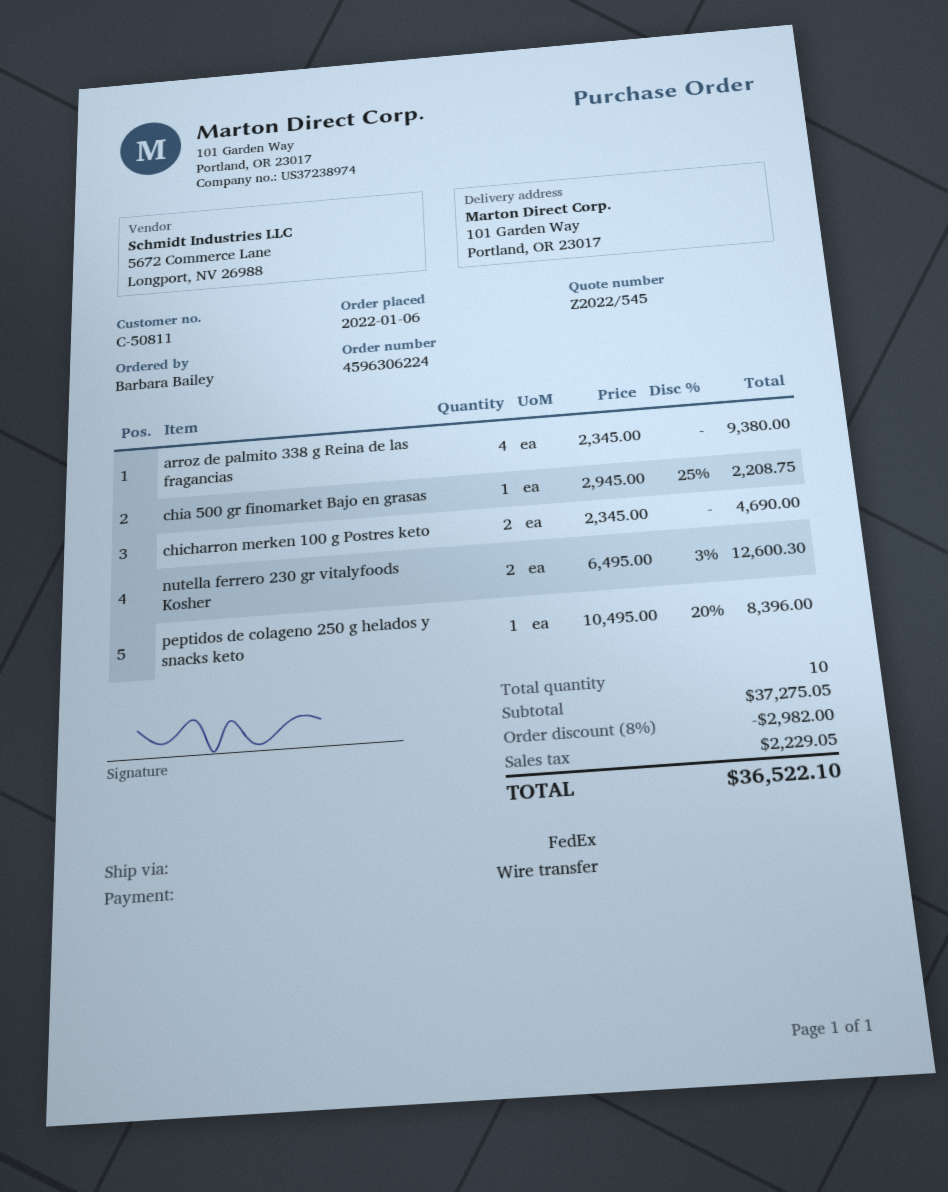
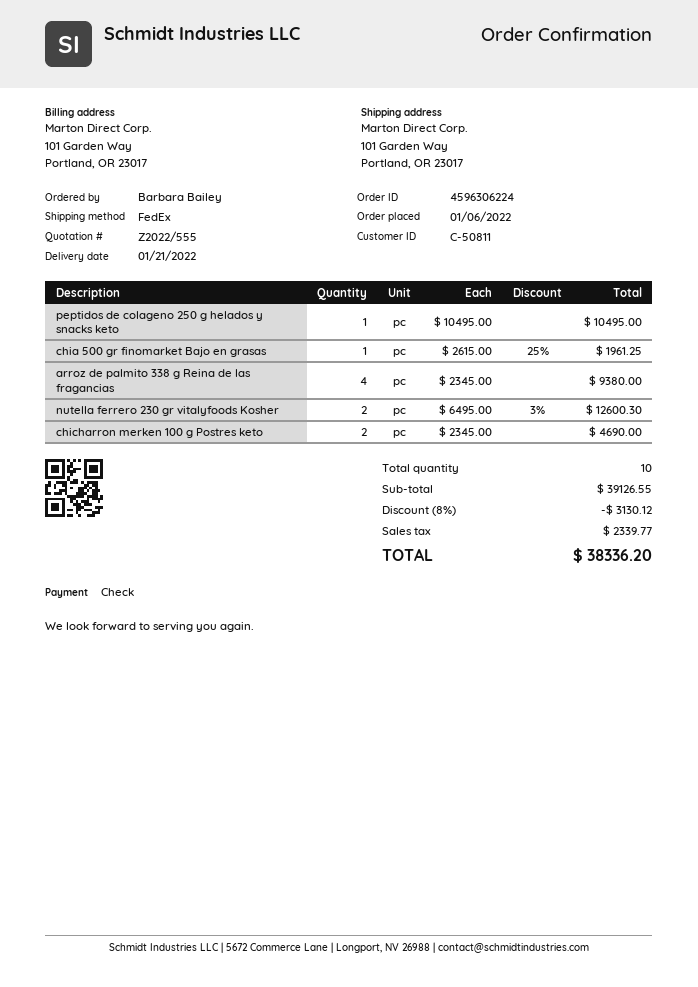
quote number: Z2022/545 -> Z2022/555
payment method: bank transfer -> cheque
chia 500 gr finomarket Bajo en grasas: 1 x 2945.00 - 25% = 2208.75 -> 1 x 2615.00 - 25% = 1961.25
peptidos de colageno 250 g helados y snacks keto: 1 x 10495.00 - 20% = 8396.00 -> 1 x 10495.00 = 10495.00
subtotal: 37275.05 -> 39126.55
discount: 8% = 2982.00 -> 8% = 3130.12
tax: 2229.05 -> 2339.77
total: 36522.10 -> 38336.20

